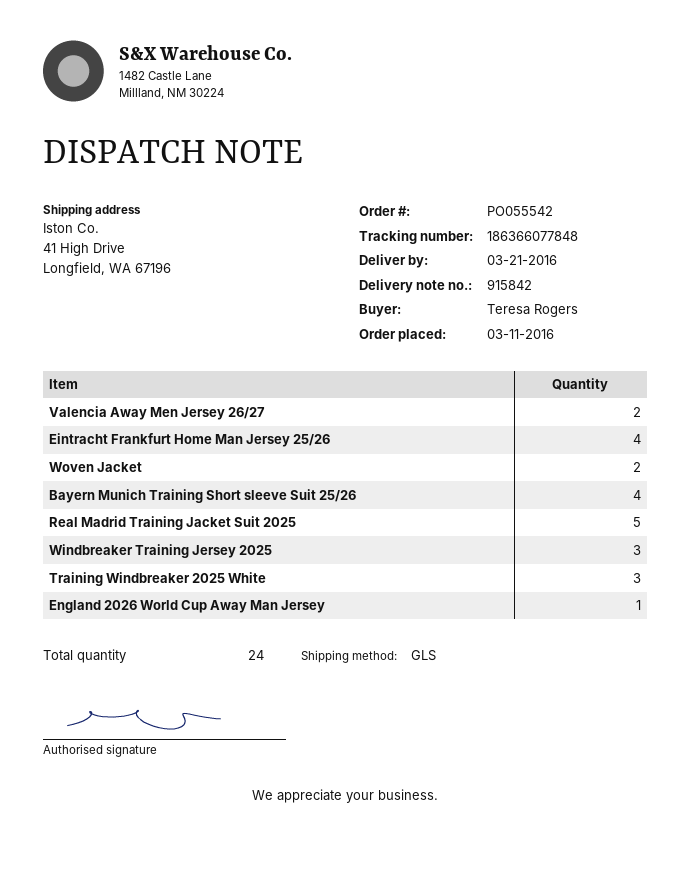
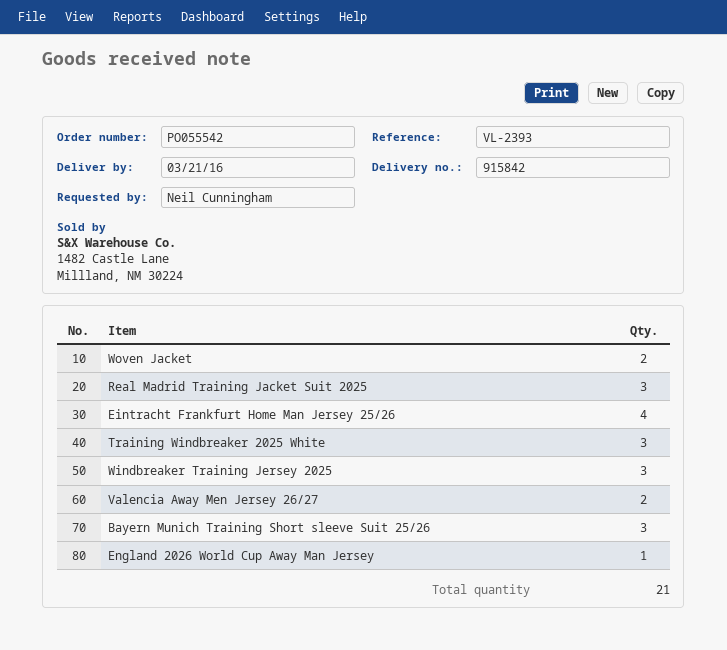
ordered by: Teresa Rogers -> Neil Cunningham
Bayern Munich Training Short sleeve Suit 25/26: 4 -> 3
Real Madrid Training Jacket Suit 2025: 5 -> 3
total quantity: 24 -> 21

